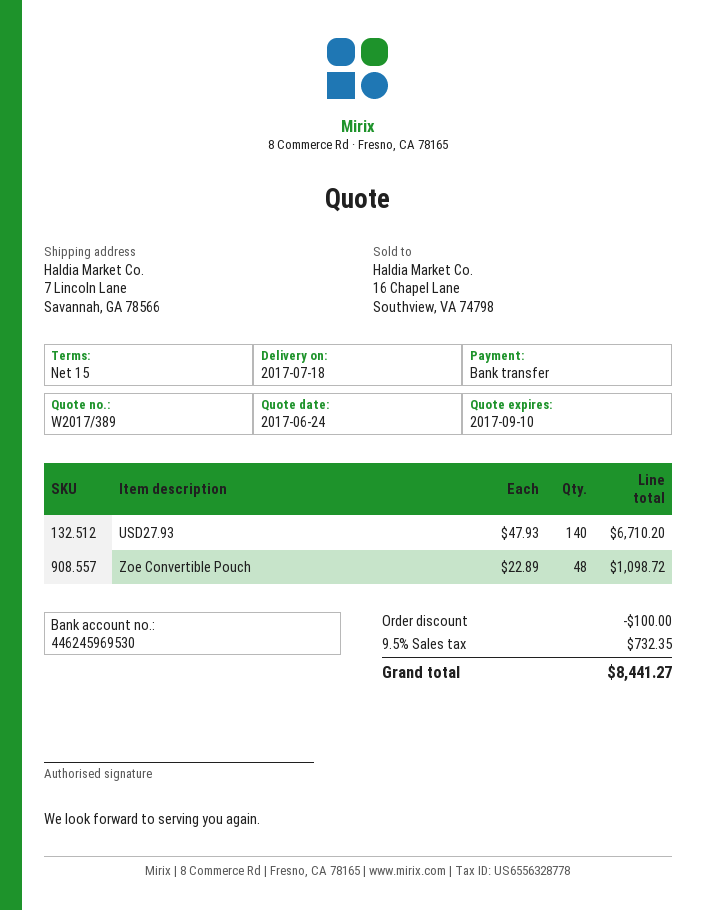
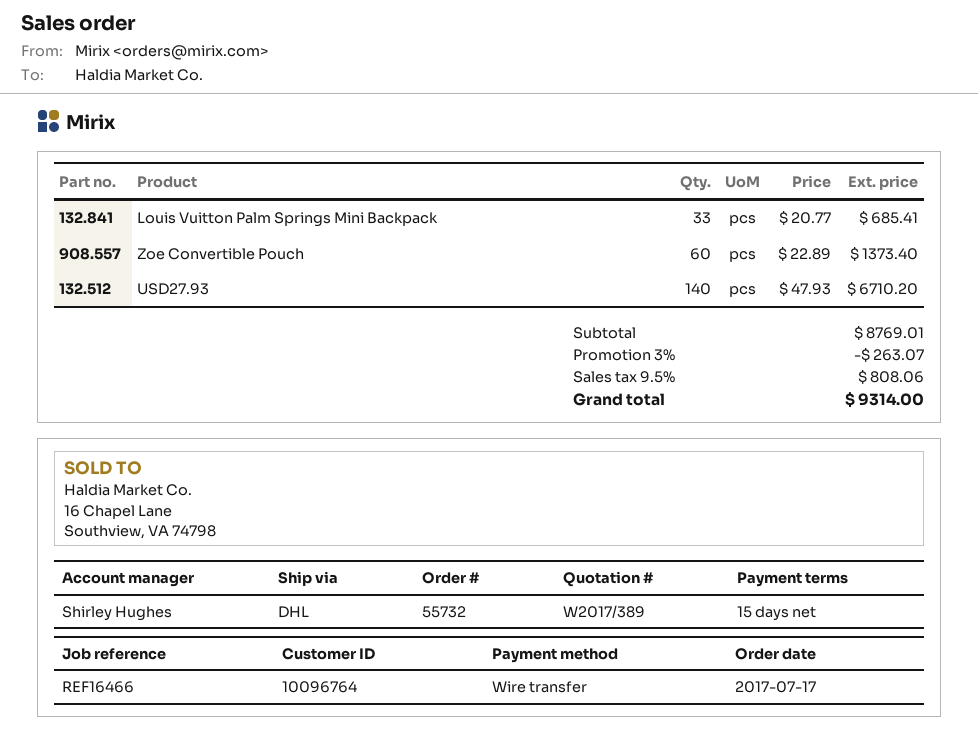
Zoe Convertible Pouch: 48 x 22.89 = 1098.72 -> 60 x 22.89 = 1373.40
Louis Vuitton Palm Springs Mini Backpack: none -> 33 x 20.77 = 685.41
discount: 100.00 -> 263.07
tax: 9.5% = 732.35 -> 9.5% = 808.06
total: 8441.27 -> 9314.00

